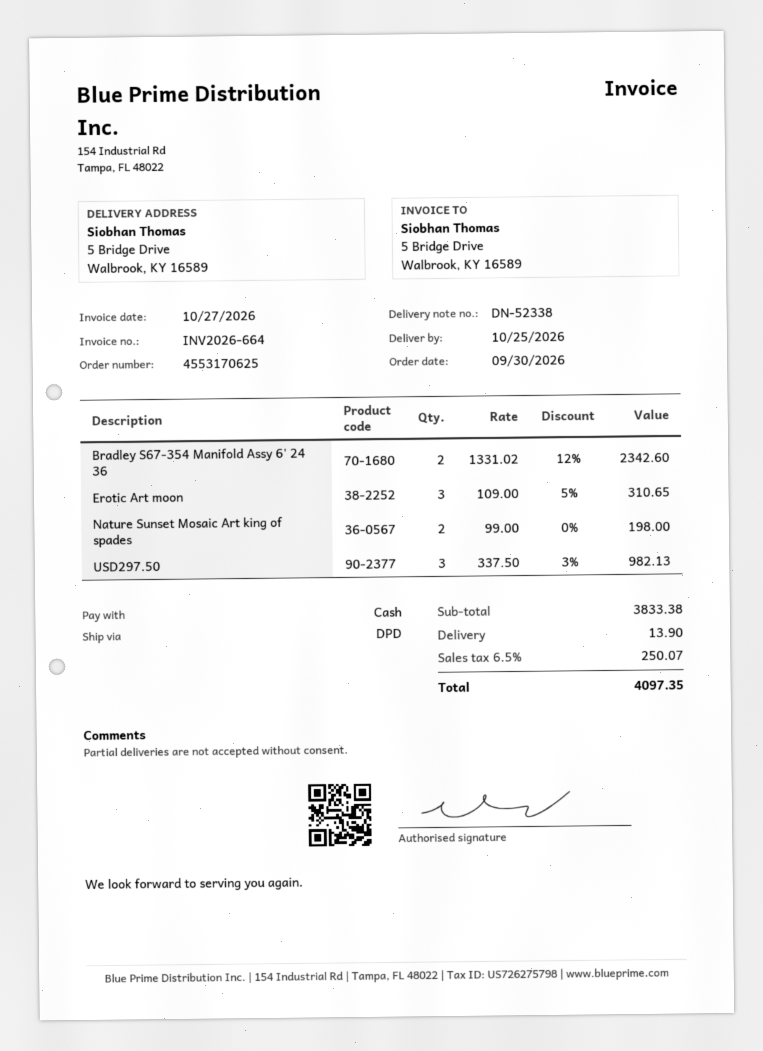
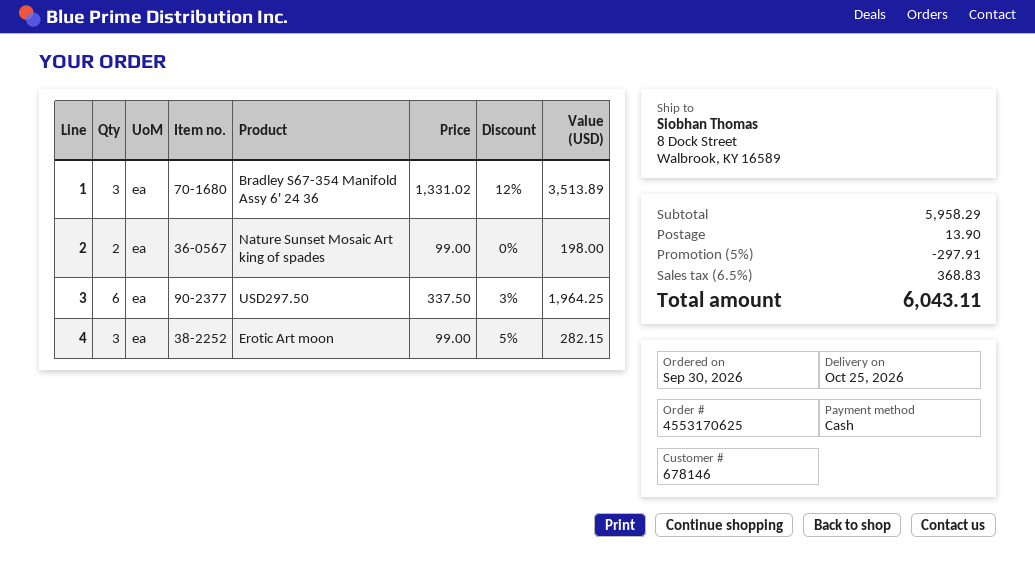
ship to: 5 Bridge Drive, Walbrook, KY 16589 -> 8 Dock Street, Walbrook, KY 16589
Bradley S67-354 Manifold Assy 6' 24 36: 2 x 1331.02 - 12% = 2342.60 -> 3 x 1331.02 - 12% = 3513.89
Erotic Art moon: 3 x 109.00 - 5% = 310.65 -> 3 x 99.00 - 5% = 282.15
USD297.50: 3 x 337.50 - 3% = 982.13 -> 6 x 337.50 - 3% = 1964.25
subtotal: 3833.38 -> 5958.29
discount: none -> 5% = 297.91
tax: 6.5% = 250.07 -> 6.5% = 368.83
total: 4097.35 -> 6043.11

